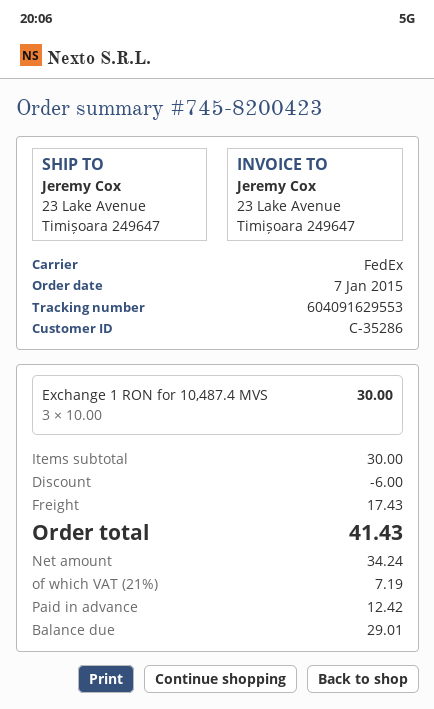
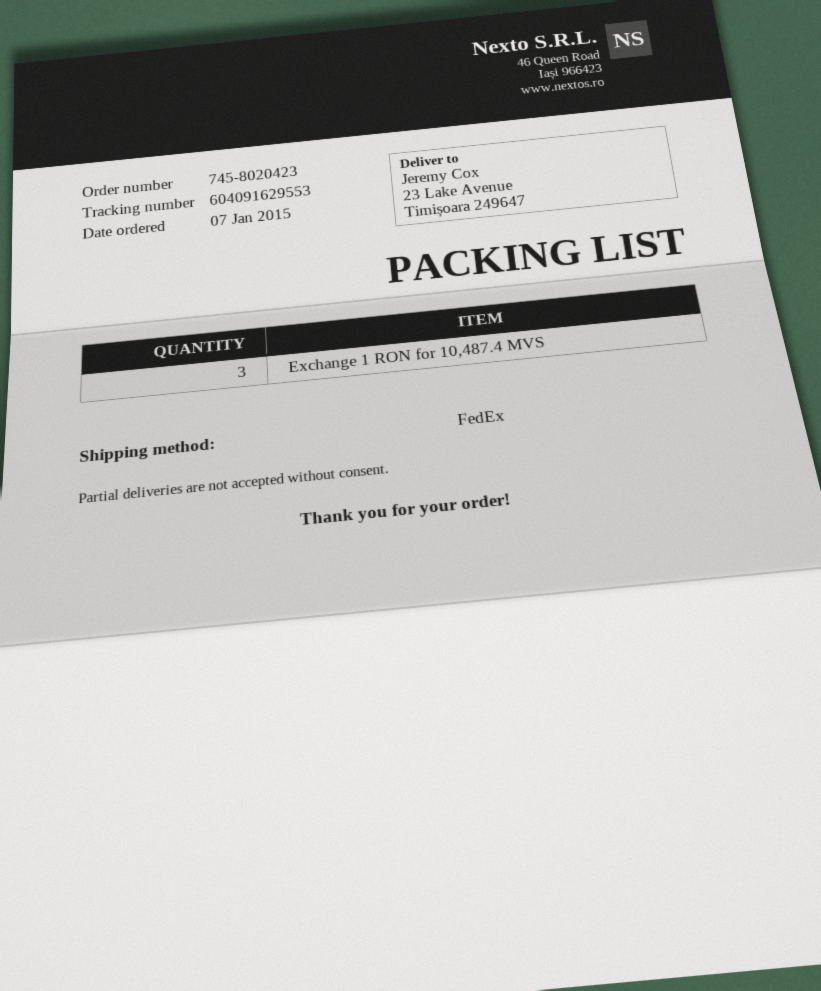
order number: 745-8200423 -> 745-8020423

